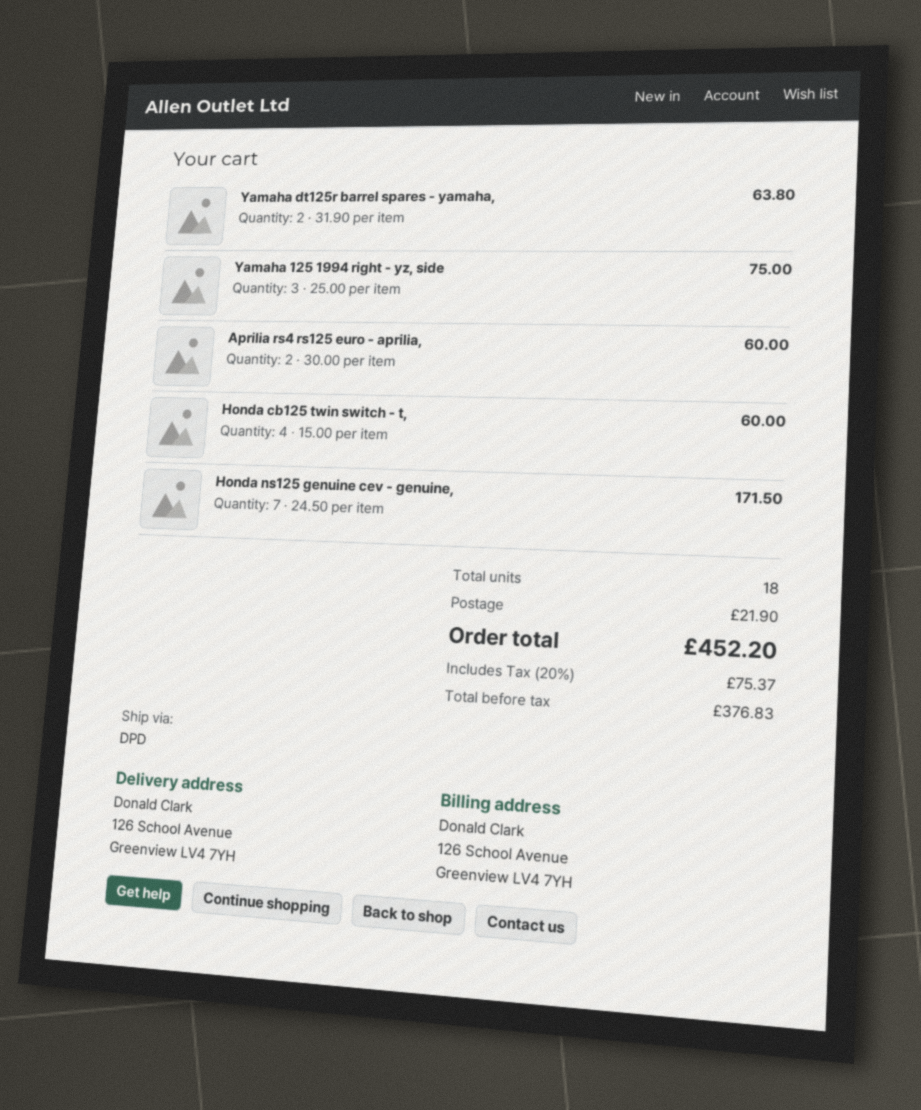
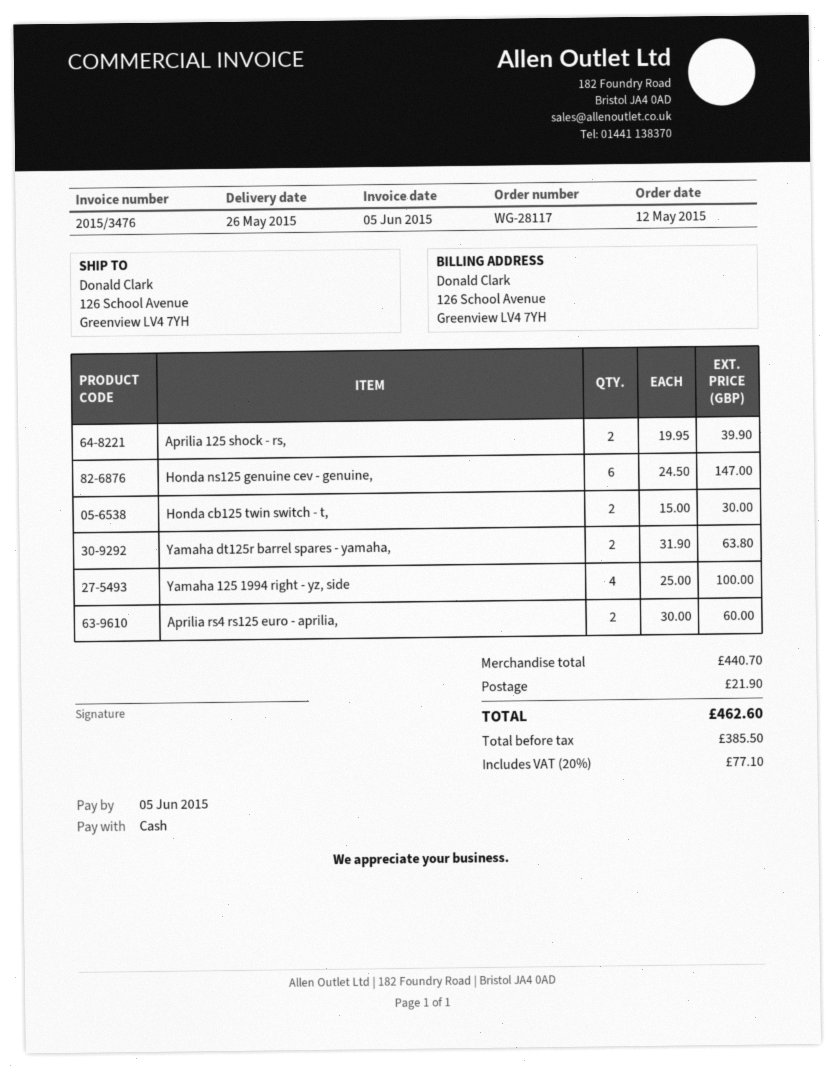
Yamaha 125 1994 right - yz, side: 3 x 25.00 = 75.00 -> 4 x 25.00 = 100.00
Honda cb125 twin switch - t,: 4 x 15.00 = 60.00 -> 2 x 15.00 = 30.00
Honda ns125 genuine cev - genuine,: 7 x 24.50 = 171.50 -> 6 x 24.50 = 147.00
Aprilia 125 shock - rs,: none -> 2 x 19.95 = 39.90
net: 376.83 -> 385.50
tax: 20% = 75.37 -> 20% = 77.10
total: 452.20 -> 462.60

